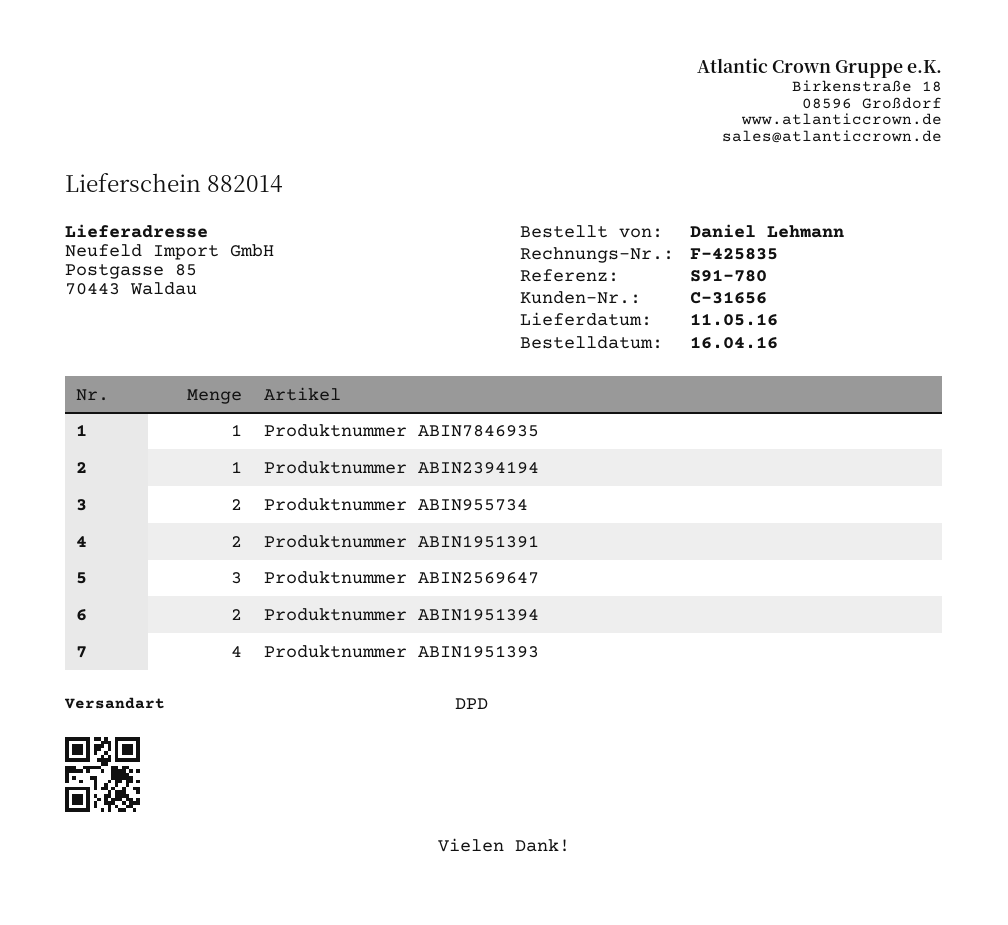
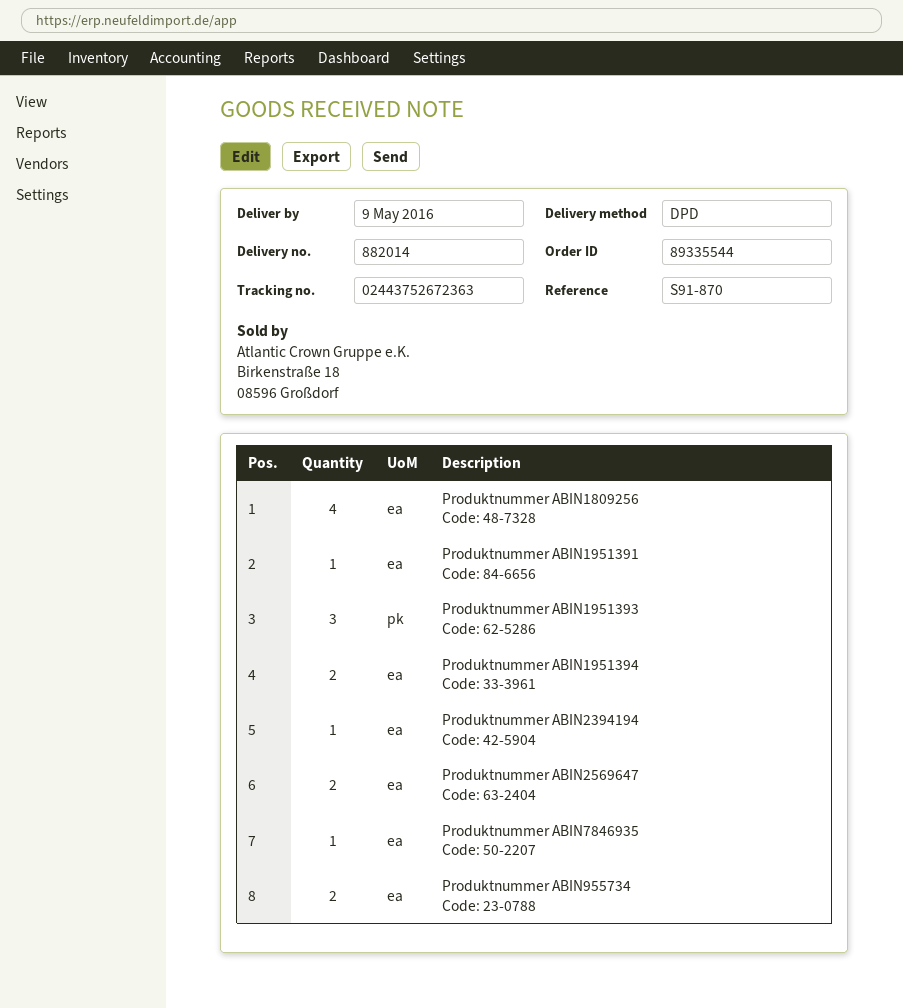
delivery date: 2016-05-11 -> 2016-05-09
reference: S91-780 -> S91-870
Produktnummer ABIN1951391: 2 -> 1
Produktnummer ABIN2569647: 3 -> 2
Produktnummer ABIN1951393: 4 -> 3
Produktnummer ABIN1809256: none -> 4

